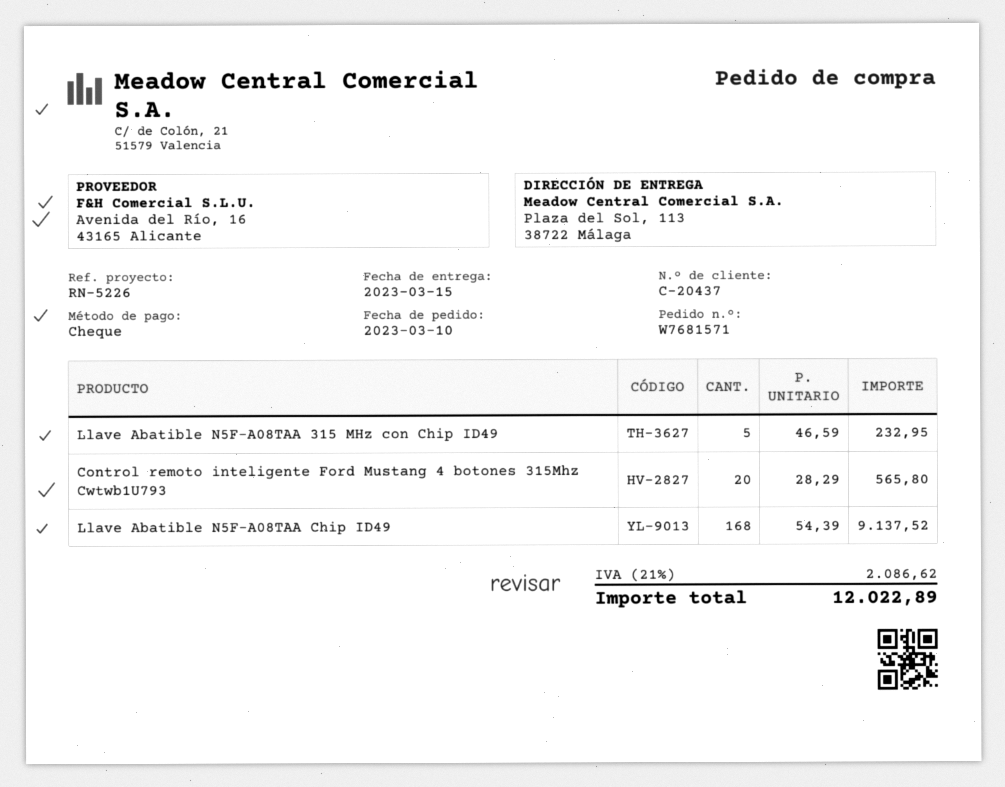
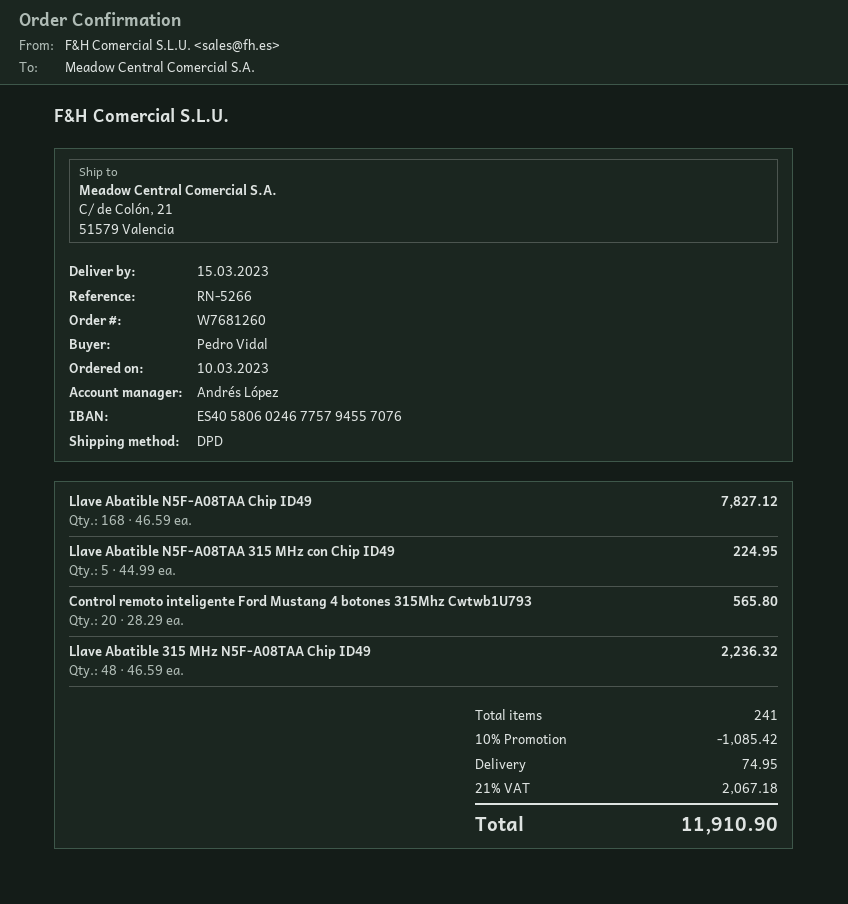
order number: W7681571 -> W7681260
reference: RN-5226 -> RN-5266
ship to: Plaza del Sol, 113, 38722 Málaga -> C/ de Colón, 21, 51579 Valencia
Llave Abatible N5F‑A08TAA 315 MHz con Chip ID49: 5 x 46.59 = 232.95 -> 5 x 44.99 = 224.95
Llave Abatible N5F-A08TAA Chip ID49: 168 x 54.39 = 9137.52 -> 168 x 46.59 = 7827.12
Llave Abatible 315 MHz N5F-A08TAA Chip ID49: none -> 48 x 46.59 = 2236.32
discount: none -> 10% = 1085.42
shipping: none -> 74.95
tax: 21% = 2086.62 -> 21% = 2067.18
total: 12022.89 -> 11910.90

